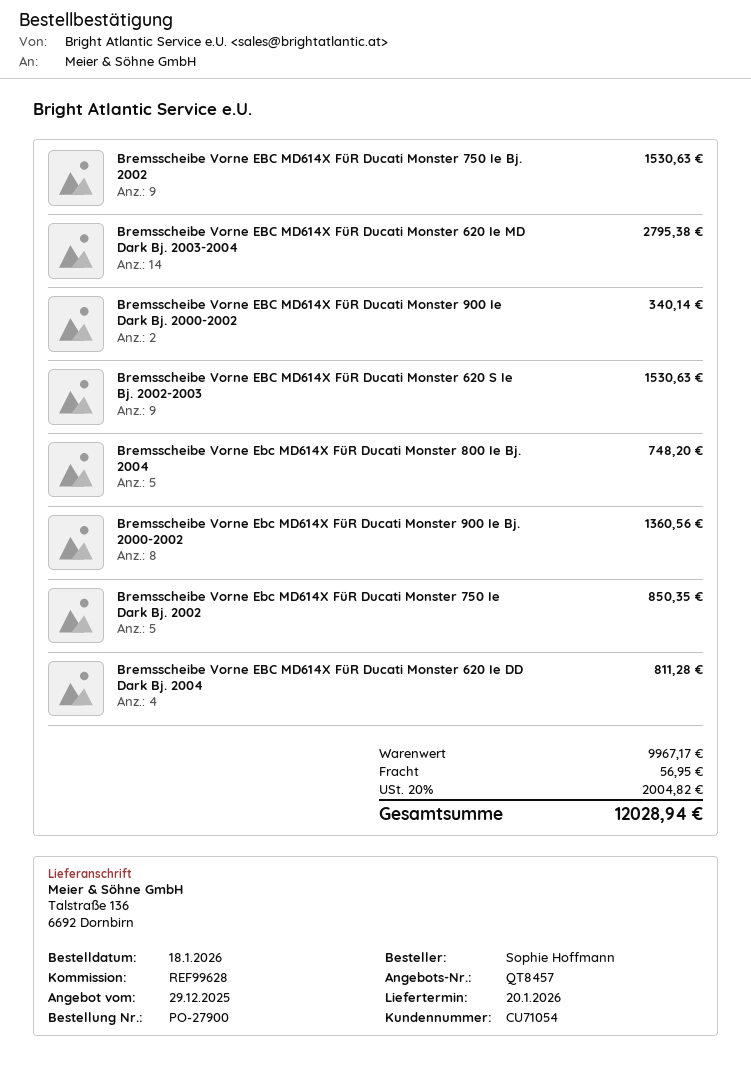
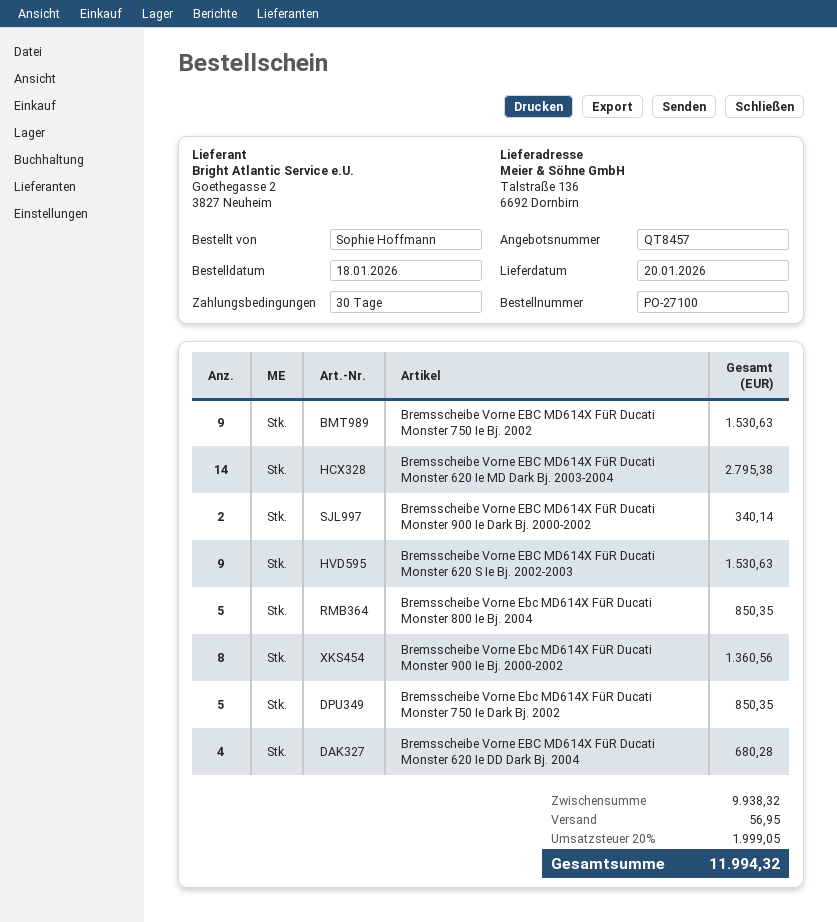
order number: PO-27900 -> PO-27100
Bremsscheibe Vorne Ebc MD614X FüR Ducati Monster 800 Ie Bj. 2004: 5 for 748.20 -> 5 for 850.35
Bremsscheibe Vorne EBC MD614X FüR Ducati Monster 620 Ie DD Dark Bj. 2004: 4 for 811.28 -> 4 for 680.28
subtotal: 9967.17 -> 9938.32
tax: 20% = 2004.82 -> 20% = 1999.05
total: 12028.94 -> 11994.32

